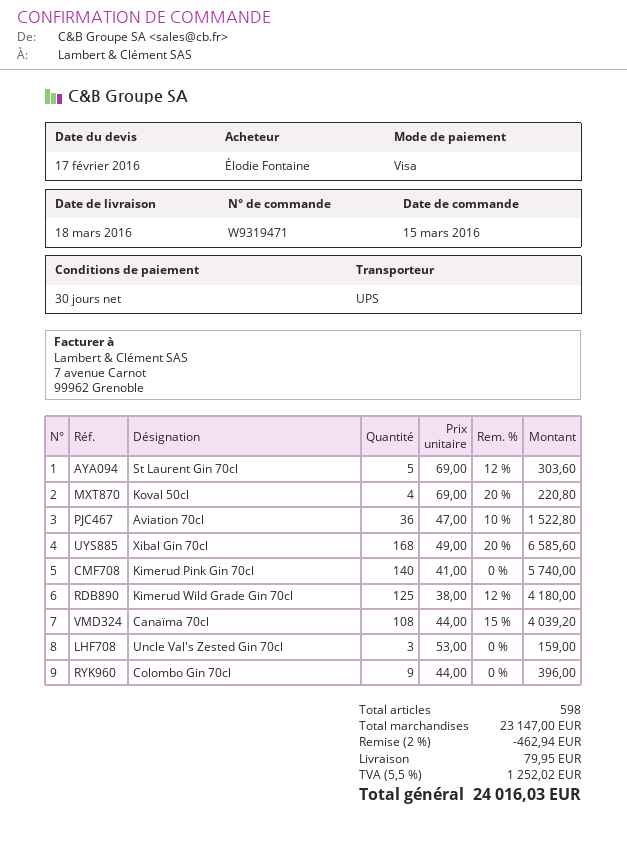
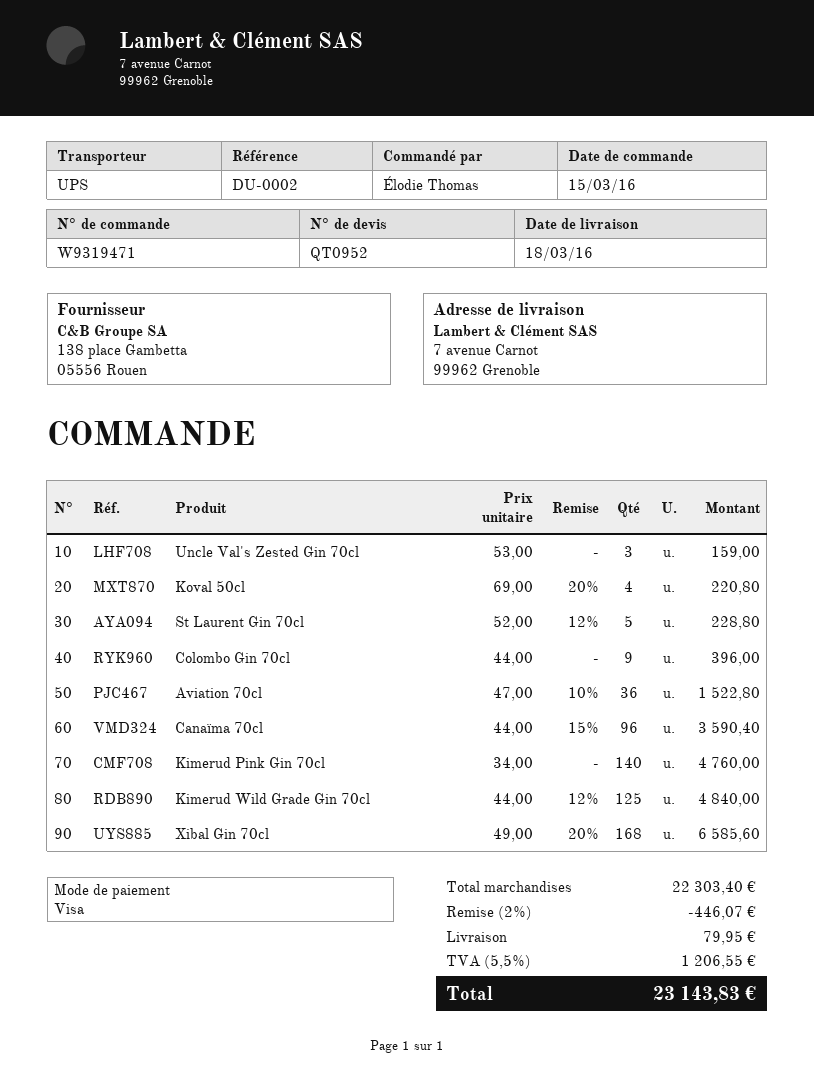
ordered by: Élodie Fontaine -> Élodie Thomas
St Laurent Gin 70cl: 5 x 69.00 - 12% = 303.60 -> 5 x 52.00 - 12% = 228.80
Kimerud Pink Gin 70cl: 140 x 41.00 = 5740.00 -> 140 x 34.00 = 4760.00
Kimerud Wild Grade Gin 70cl: 125 x 38.00 - 12% = 4180.00 -> 125 x 44.00 - 12% = 4840.00
Canaïma 70cl: 108 x 44.00 - 15% = 4039.20 -> 96 x 44.00 - 15% = 3590.40
subtotal: 23147.00 -> 22303.40
discount: 2% = 462.94 -> 2% = 446.07
tax: 5.5% = 1252.02 -> 5.5% = 1206.55
total: 24016.03 -> 23143.83

